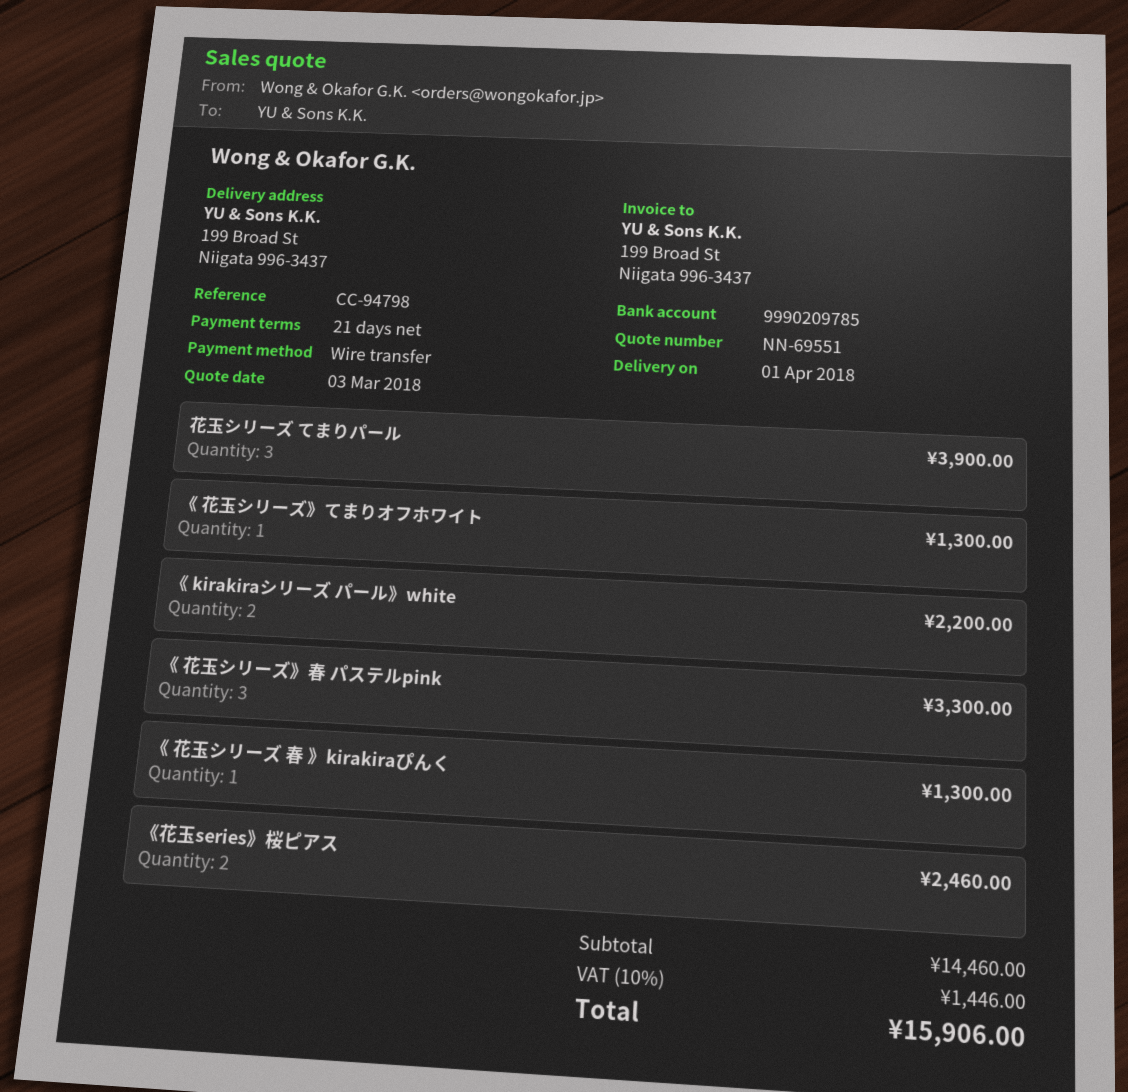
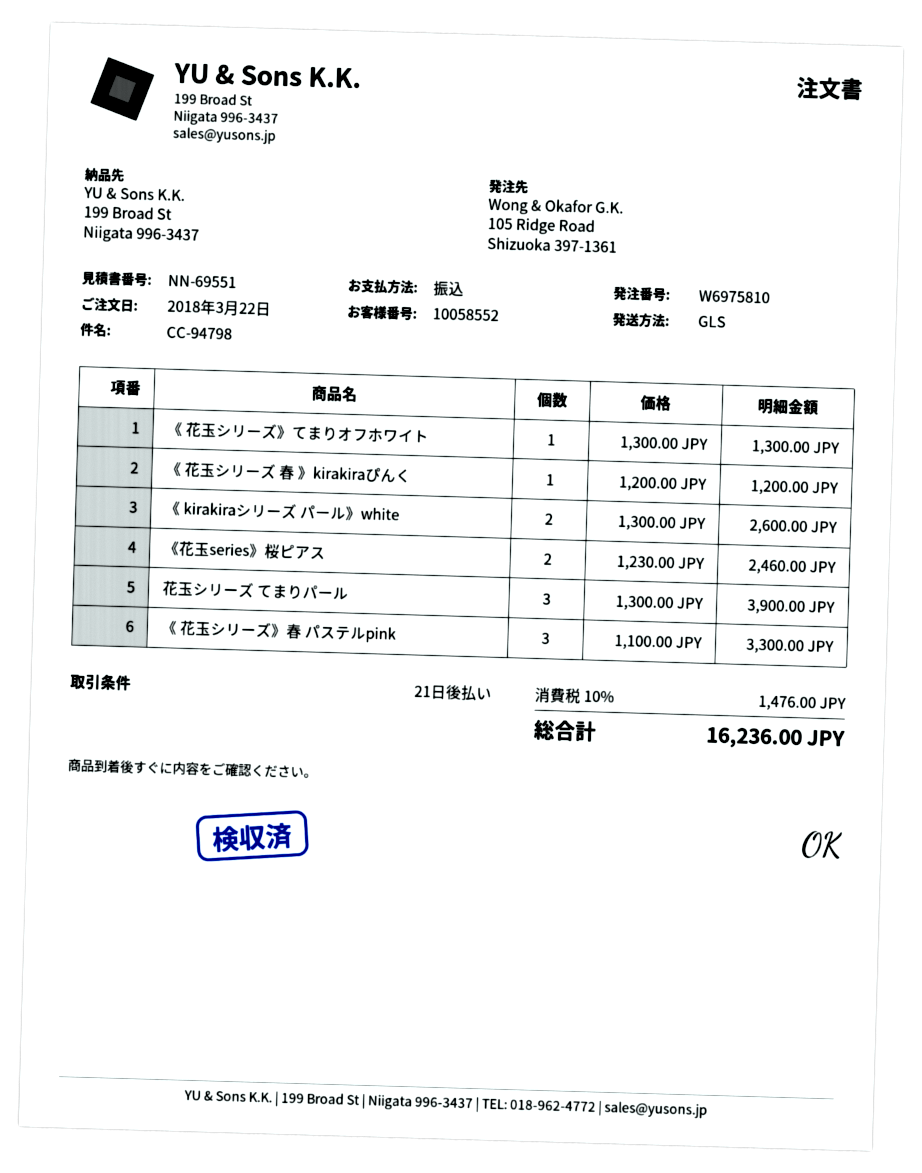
《 kirakiraシリーズ パール》white: 2 for 2200.00 -> 2 for 2600.00
《 花玉シリーズ 春 》kirakiraぴんく: 1 for 1300.00 -> 1 for 1200.00
tax: 10% = 1446.00 -> 10% = 1476.00
total: 15906.00 -> 16236.00

